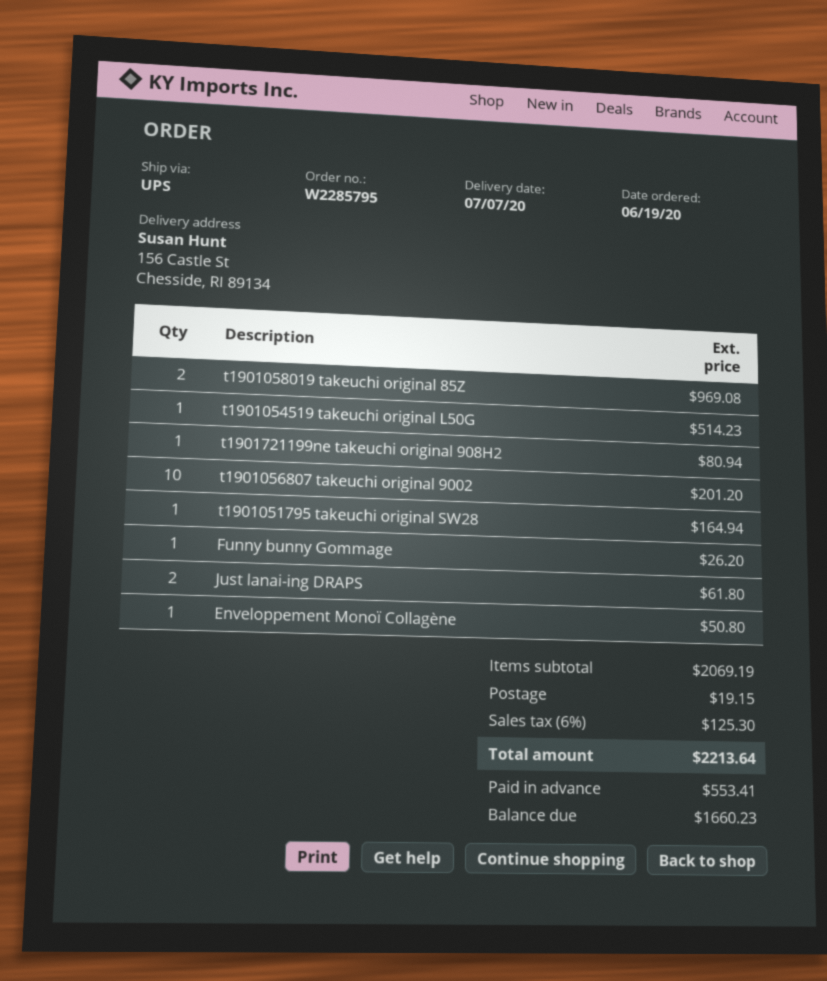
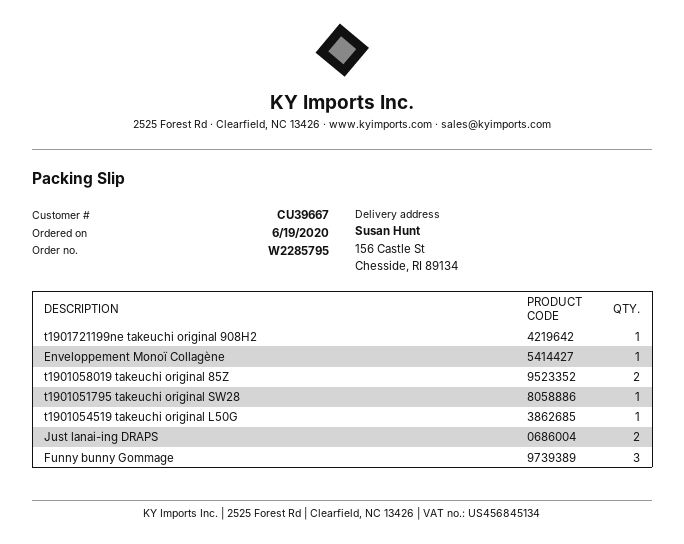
t1901056807 takeuchi original 9002: 10 -> none
Funny bunny Gommage: 1 -> 3

